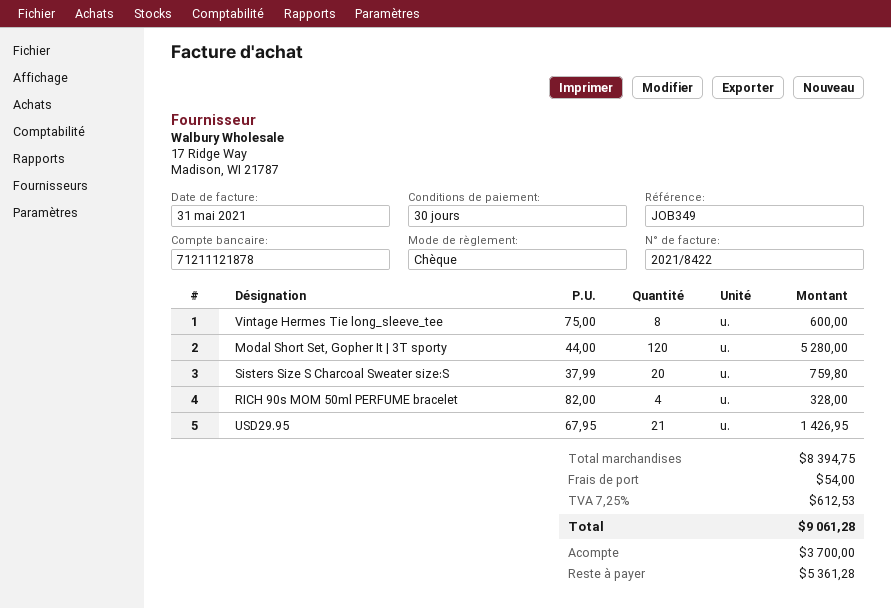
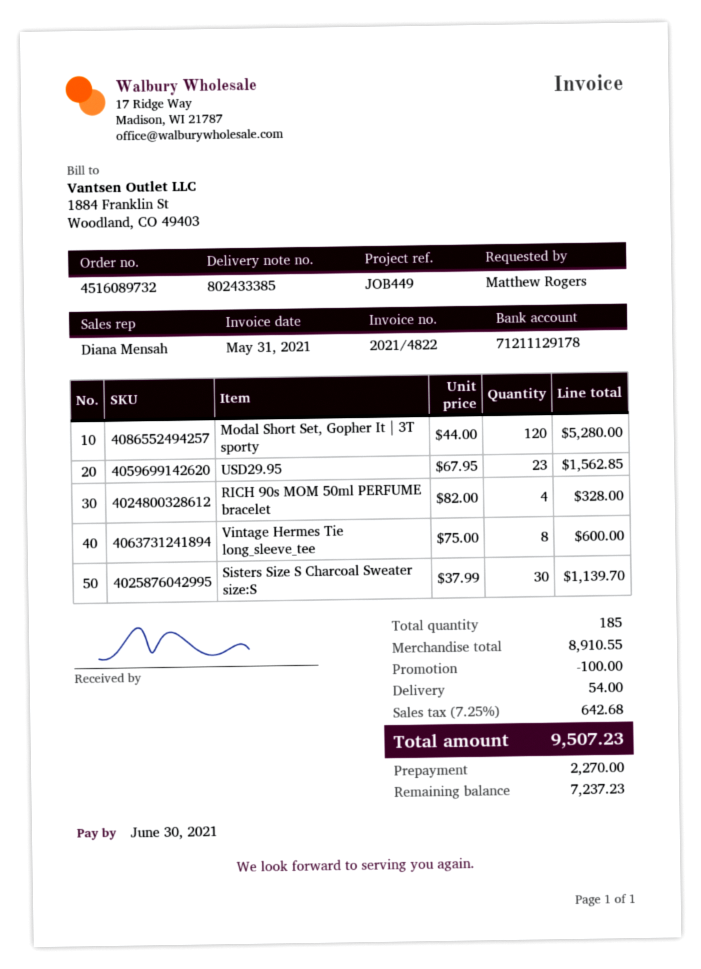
invoice number: 2021/8422 -> 2021/4822
reference: JOB349 -> JOB449
bank account: 71211121878 -> 71211129178
Sisters Size S Charcoal Sweater size:S: 20 x 37.99 = 759.80 -> 30 x 37.99 = 1139.70
USD29.95: 21 x 67.95 = 1426.95 -> 23 x 67.95 = 1562.85
subtotal: 8394.75 -> 8910.55
discount: none -> 100.00
tax: 7.25% = 612.53 -> 7.25% = 642.68
total: 9061.28 -> 9507.23
deposit: 3700.00 -> 2270.00
balance: 5361.28 -> 7237.23

